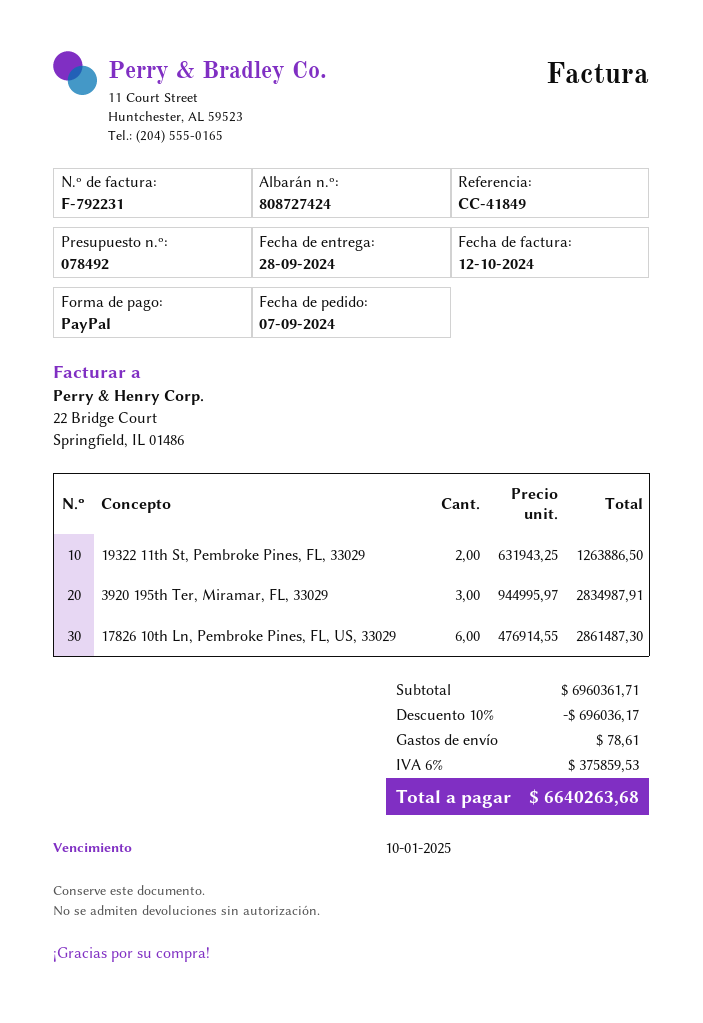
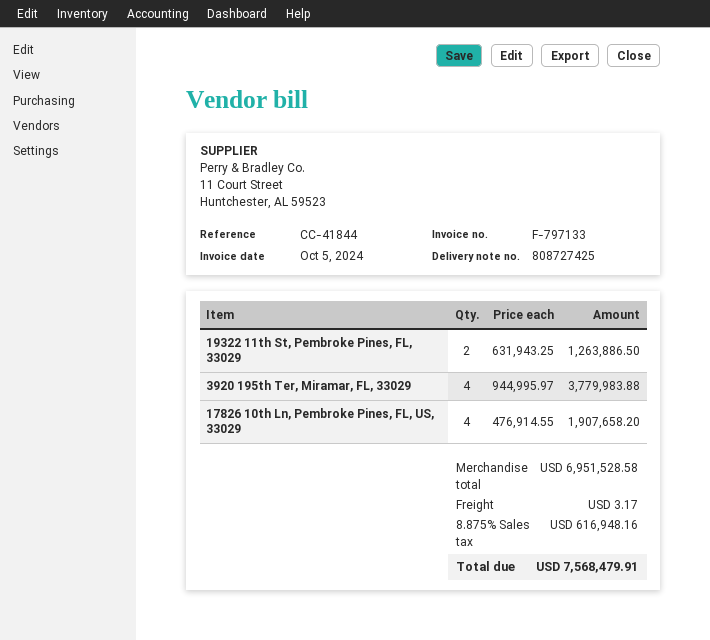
delivery note number: 808727424 -> 808727425
invoice number: F-792231 -> F-797133
invoice date: 2024-10-12 -> 2024-10-05
reference: CC-41849 -> CC-41844
3920 195th Ter, Miramar, FL, 33029: 3 x 944995.97 = 2834987.91 -> 4 x 944995.97 = 3779983.88
17826 10th Ln, Pembroke Pines, FL, US, 33029: 6 x 476914.55 = 2861487.30 -> 4 x 476914.55 = 1907658.20
subtotal: 6960361.71 -> 6951528.58
discount: 10% = 696036.17 -> none
shipping: 78.61 -> 3.17
tax: 6% = 375859.53 -> 8.875% = 616948.16
total: 6640263.68 -> 7568479.91

